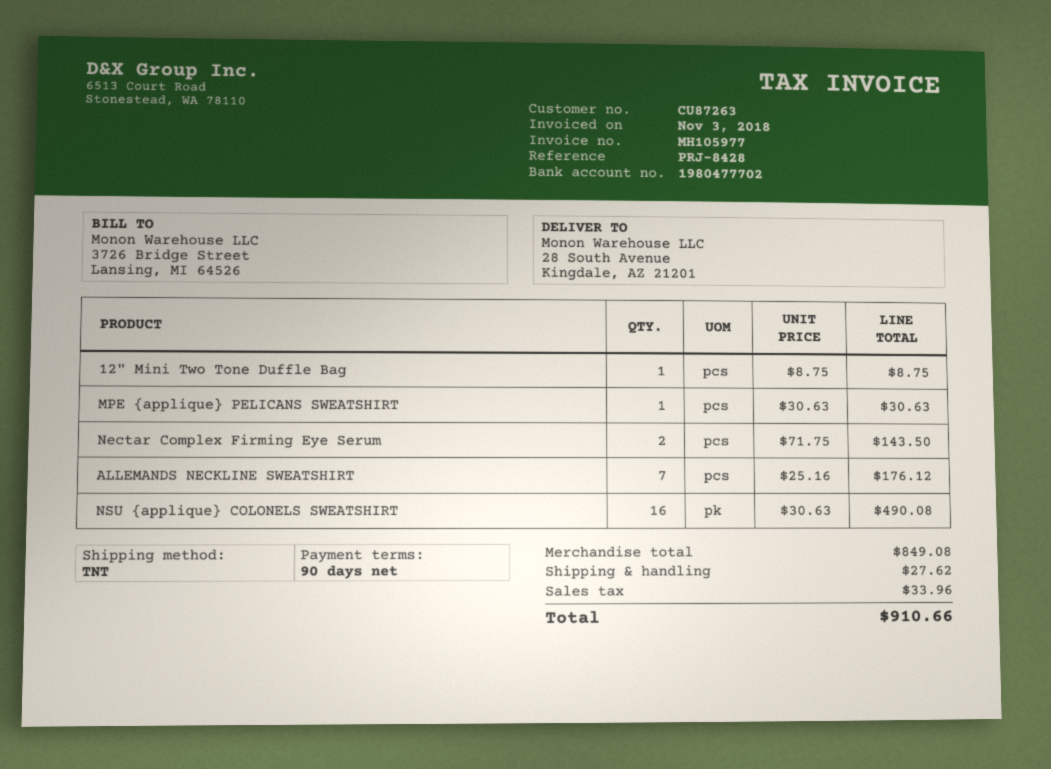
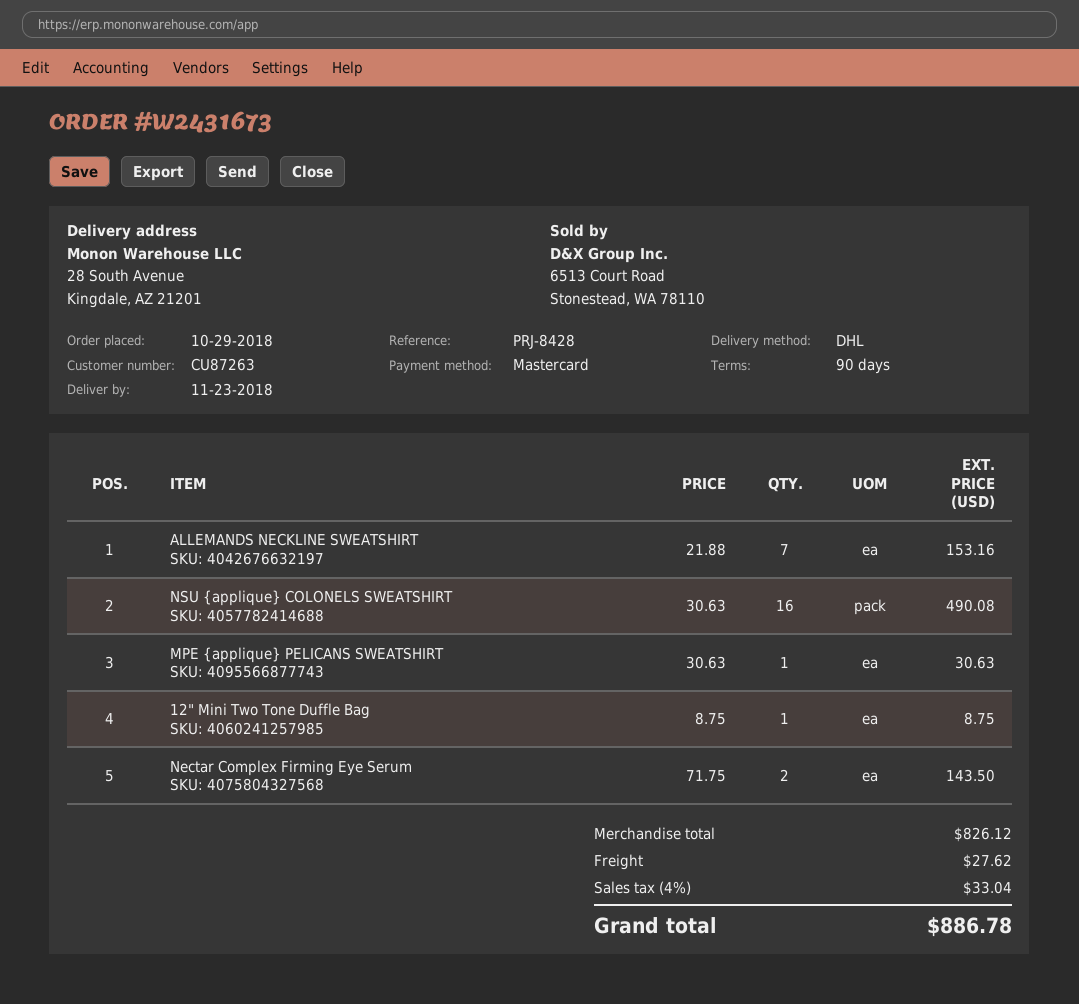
shipping method: TNT -> DHL
ALLEMANDS NECKLINE SWEATSHIRT: 7 x 25.16 = 176.12 -> 7 x 21.88 = 153.16
subtotal: 849.08 -> 826.12
tax: 33.96 -> 33.04
total: 910.66 -> 886.78

